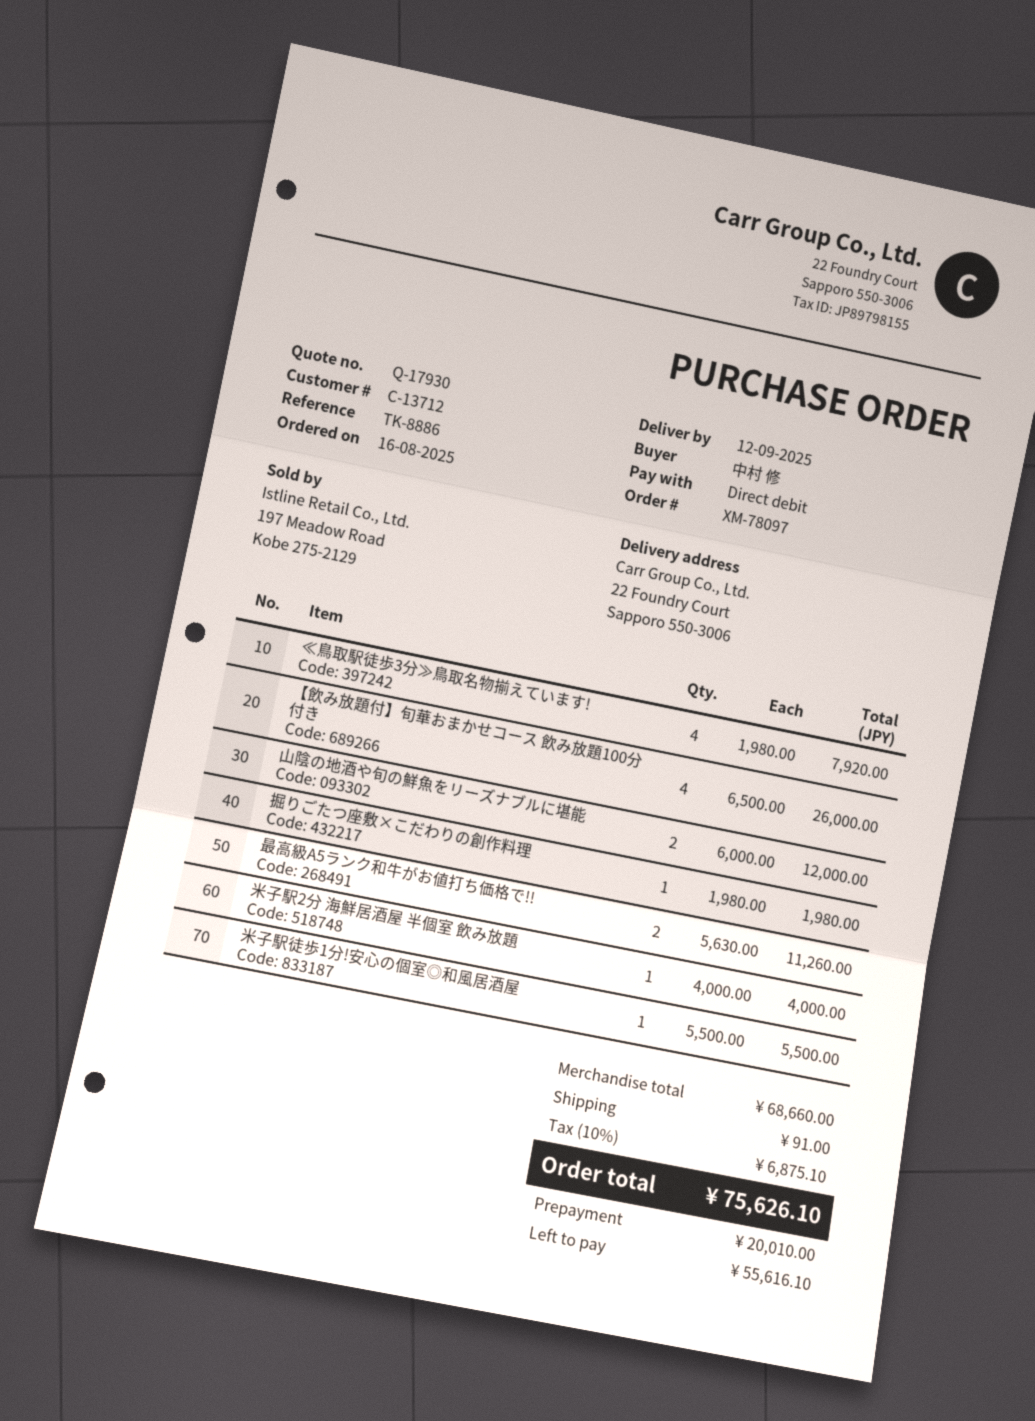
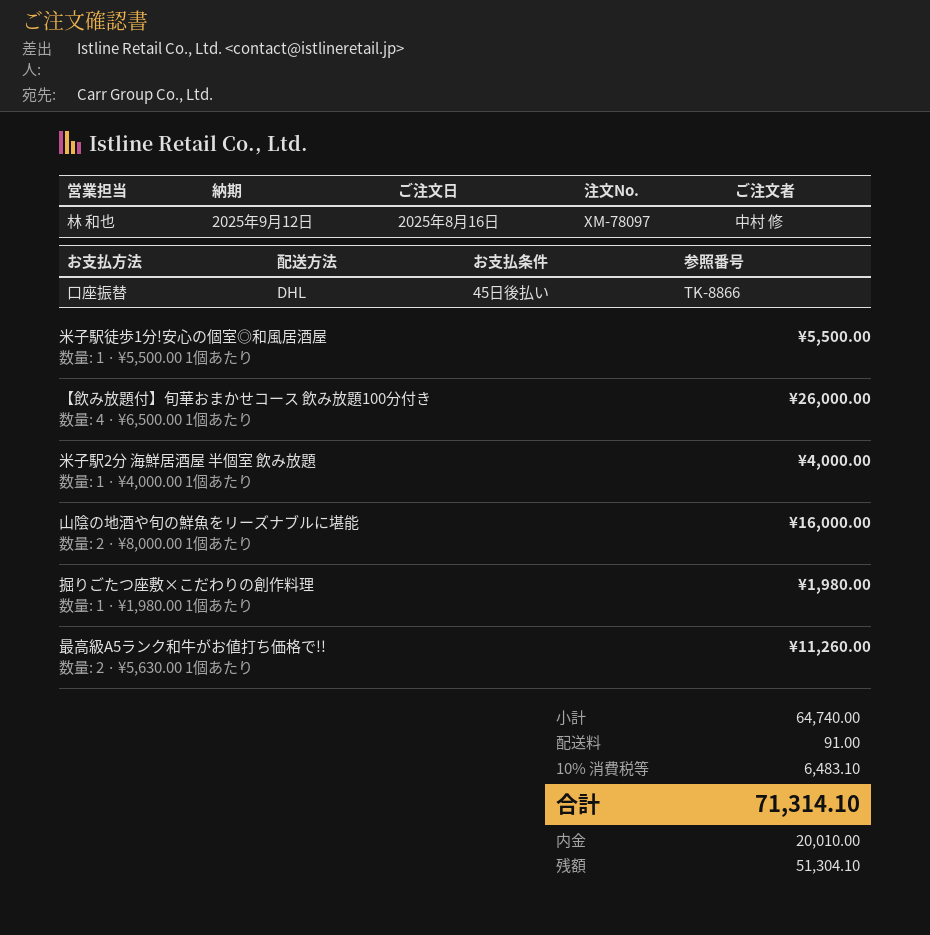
reference: TK-8886 -> TK-8866
≪鳥取駅徒歩3分≫鳥取名物揃えています!: 4 x 1980.00 = 7920.00 -> none
山陰の地酒や旬の鮮魚をリーズナブルに堪能: 2 x 6000.00 = 12000.00 -> 2 x 8000.00 = 16000.00
subtotal: 68660.00 -> 64740.00
tax: 10% = 6875.10 -> 10% = 6483.10
total: 75626.10 -> 71314.10
balance: 55616.10 -> 51304.10

